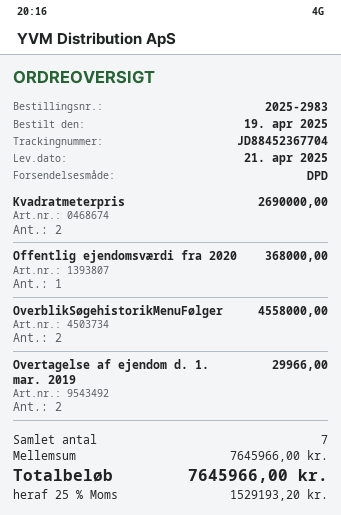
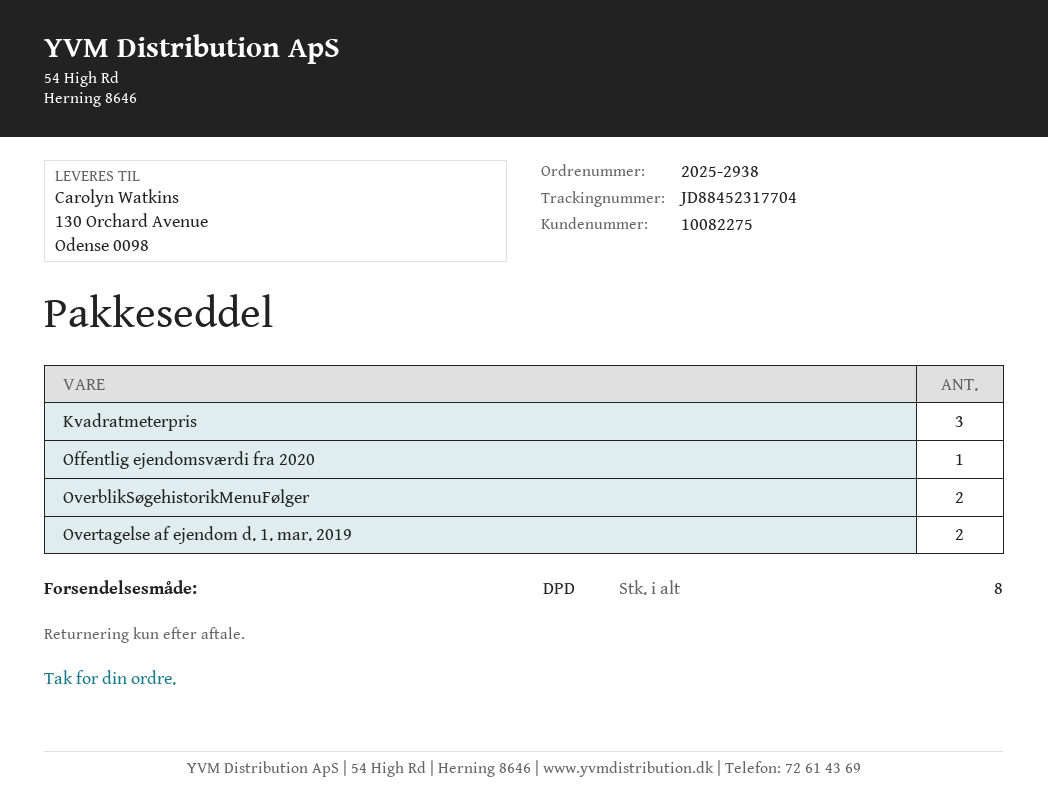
order number: 2025-2983 -> 2025-2938
tracking number: JD88452367704 -> JD88452317704
Kvadratmeterpris: 2 -> 3
total quantity: 7 -> 8

